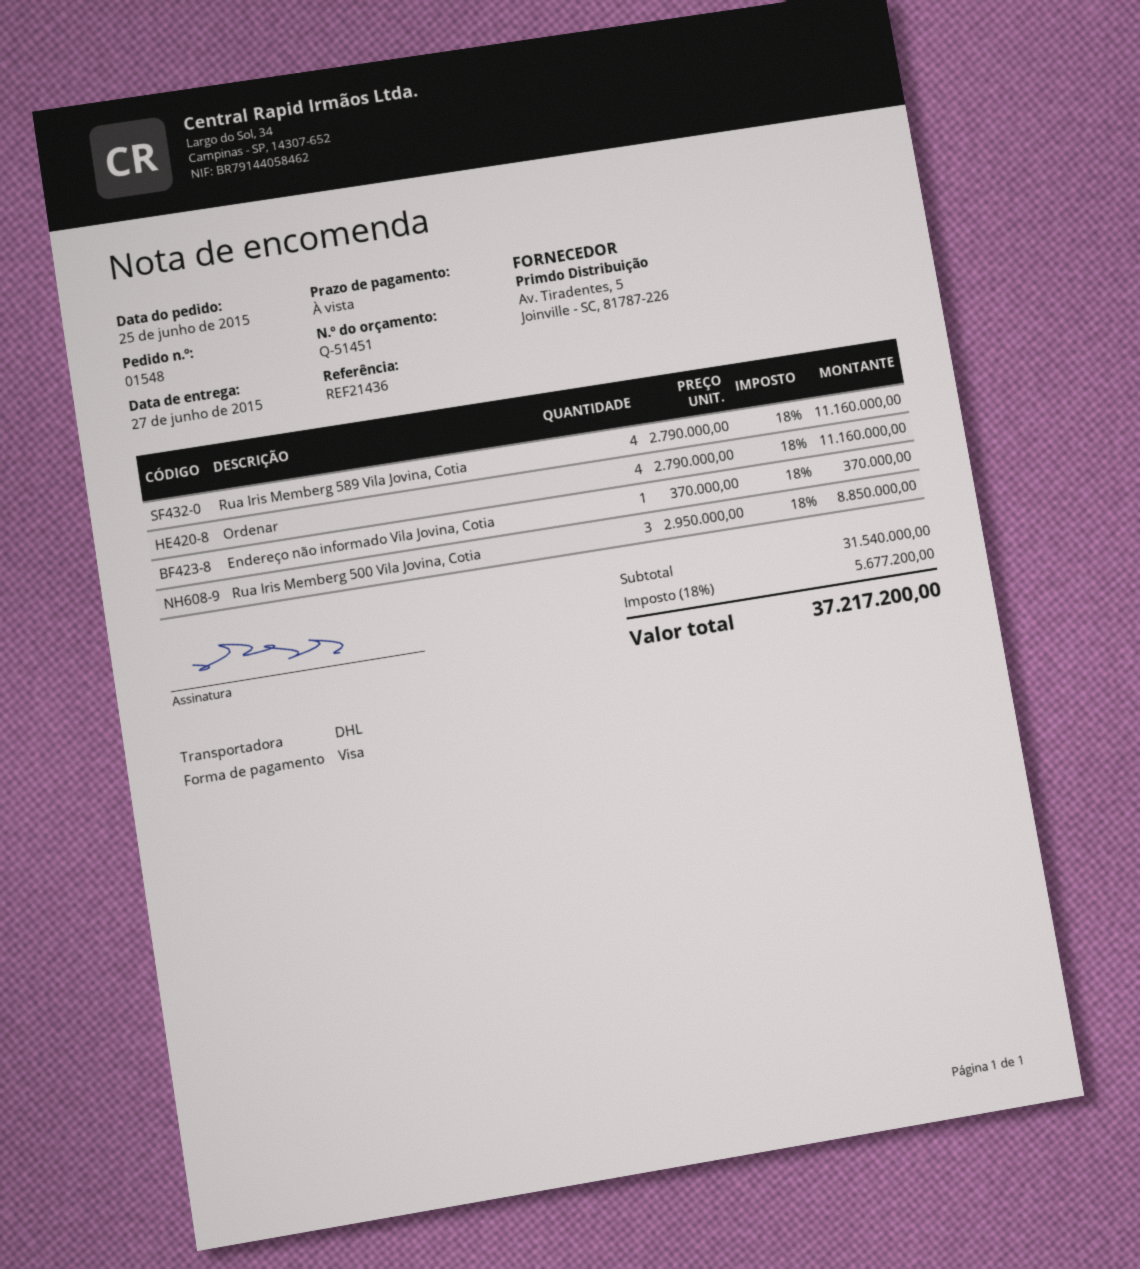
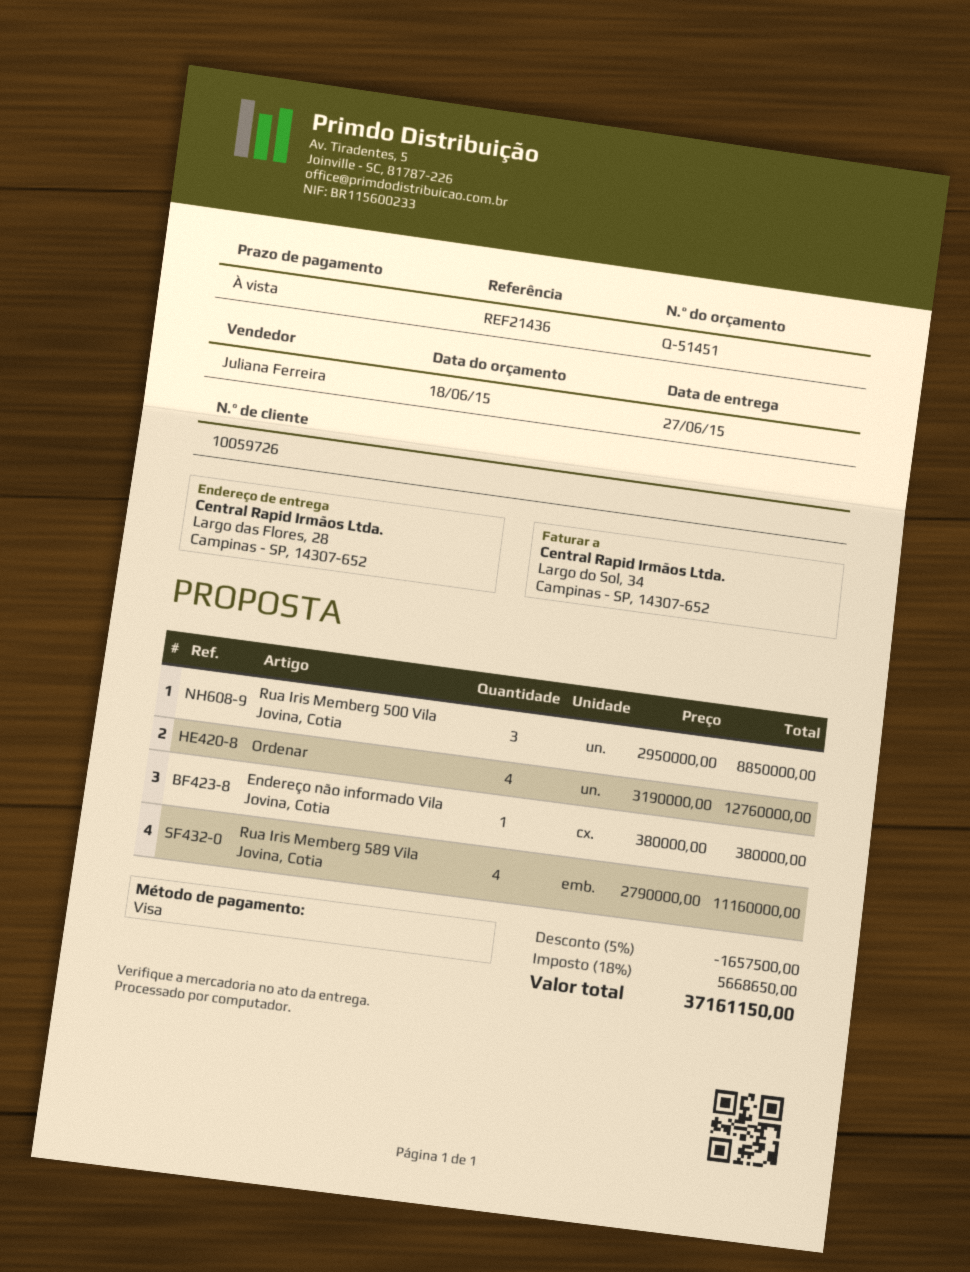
Ordenar: 4 x 2790000.00 = 11160000.00 -> 4 x 3190000.00 = 12760000.00
Endereço não informado Vila Jovina, Cotia: 1 x 370000.00 = 370000.00 -> 1 x 380000.00 = 380000.00
discount: none -> 5% = 1657500.00
tax: 18% = 5677200.00 -> 18% = 5668650.00
total: 37217200.00 -> 37161150.00

